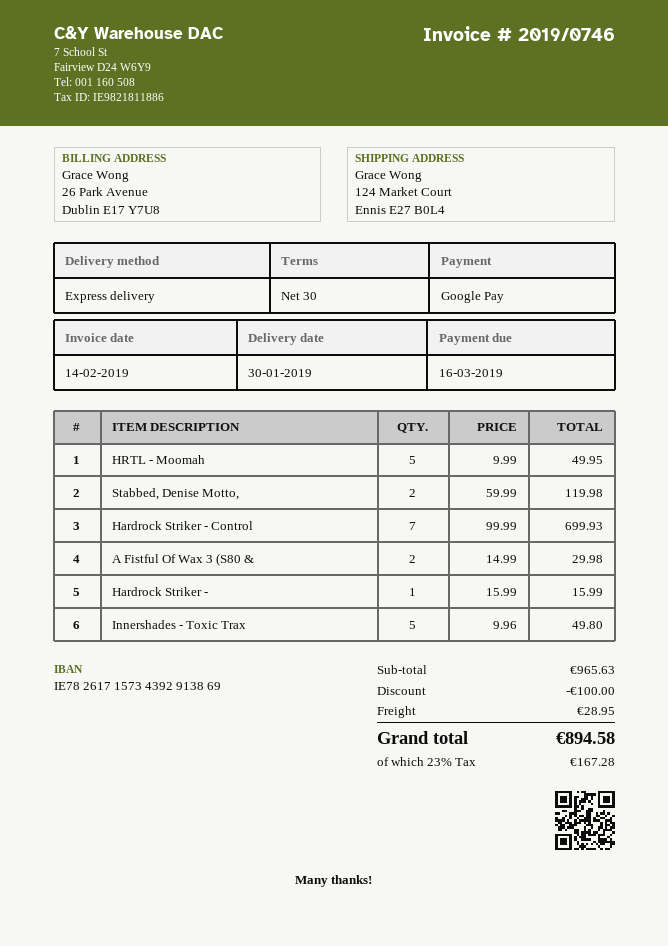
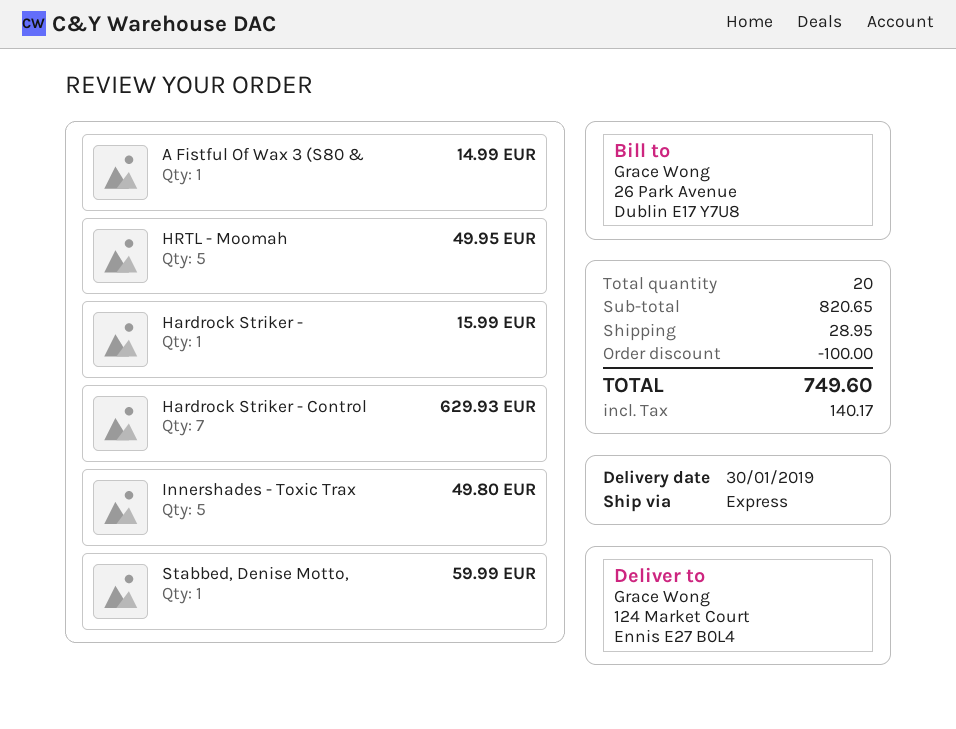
Stabbed, Denise Motto,: 2 for 119.98 -> 1 for 59.99
Hardrock Striker - Control: 7 for 699.93 -> 7 for 629.93
A Fistful Of Wax 3 (S80 &: 2 for 29.98 -> 1 for 14.99
subtotal: 965.63 -> 820.65
tax: 167.28 -> 140.17
total: 894.58 -> 749.60

